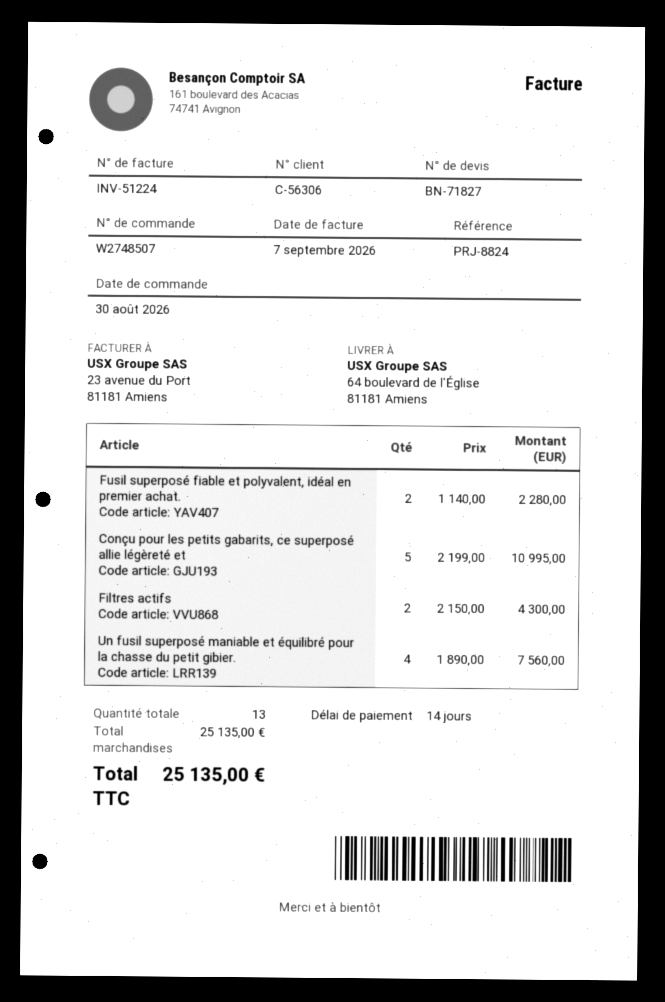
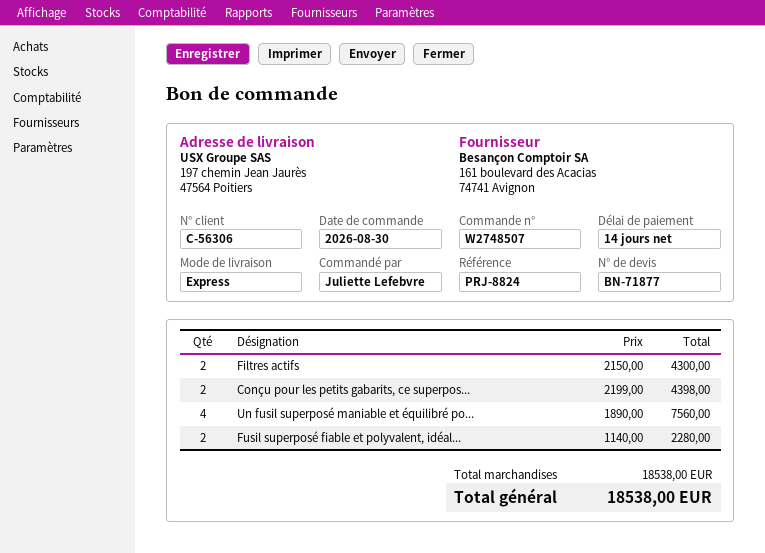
quote number: BN-71827 -> BN-71877
ship to: 64 boulevard de l'Église, 81181 Amiens -> 197 chemin Jean Jaurès, 47564 Poitiers
Conçu pour les petits gabarits, ce superposé allie légèreté et: 5 x 2199.00 = 10995.00 -> 2 x 2199.00 = 4398.00
subtotal: 25135.00 -> 18538.00
total: 25135.00 -> 18538.00

